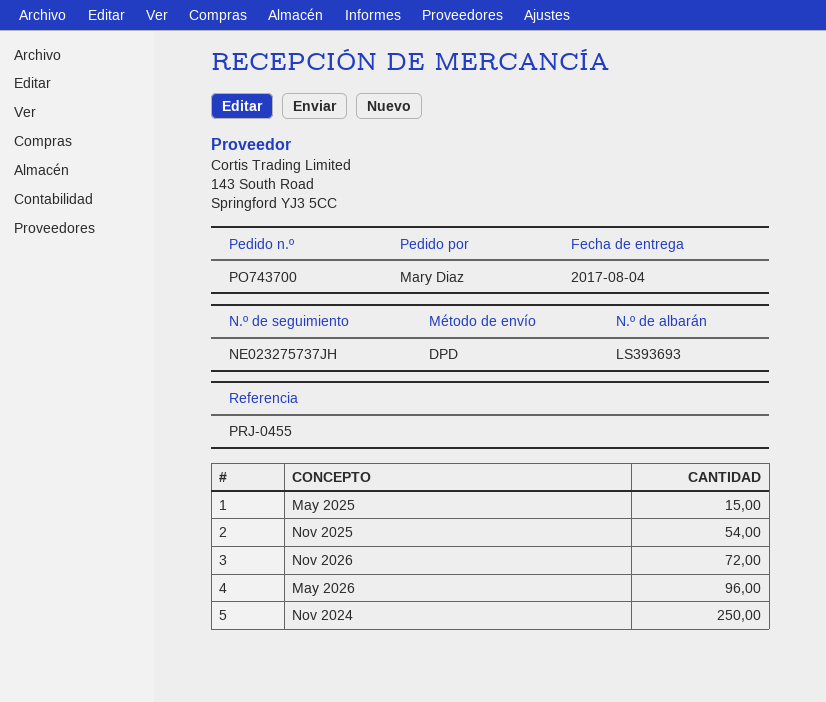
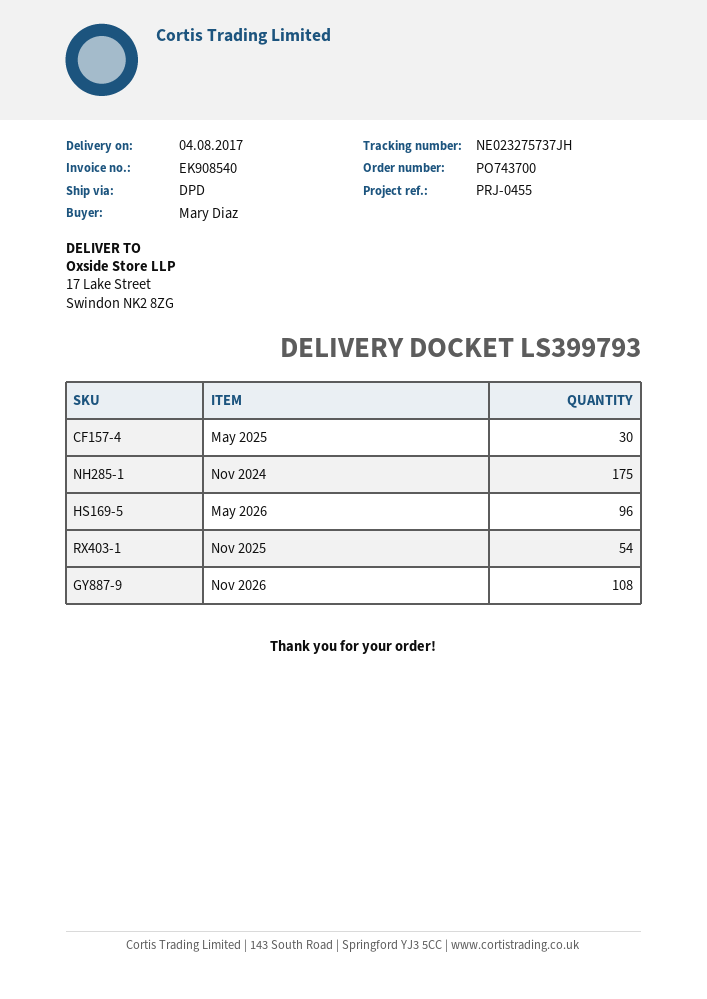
delivery note number: LS393693 -> LS399793
May 2025: 15 -> 30
Nov 2026: 72 -> 108
Nov 2024: 250 -> 175

